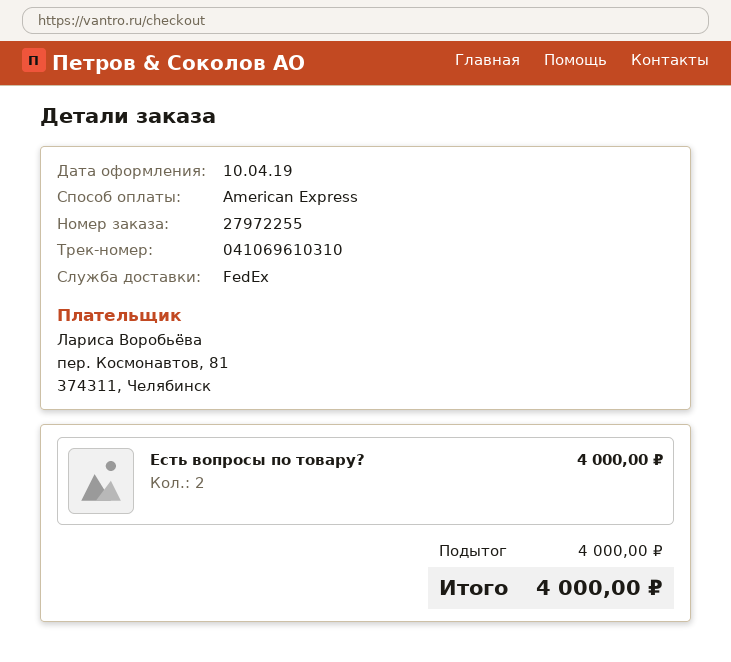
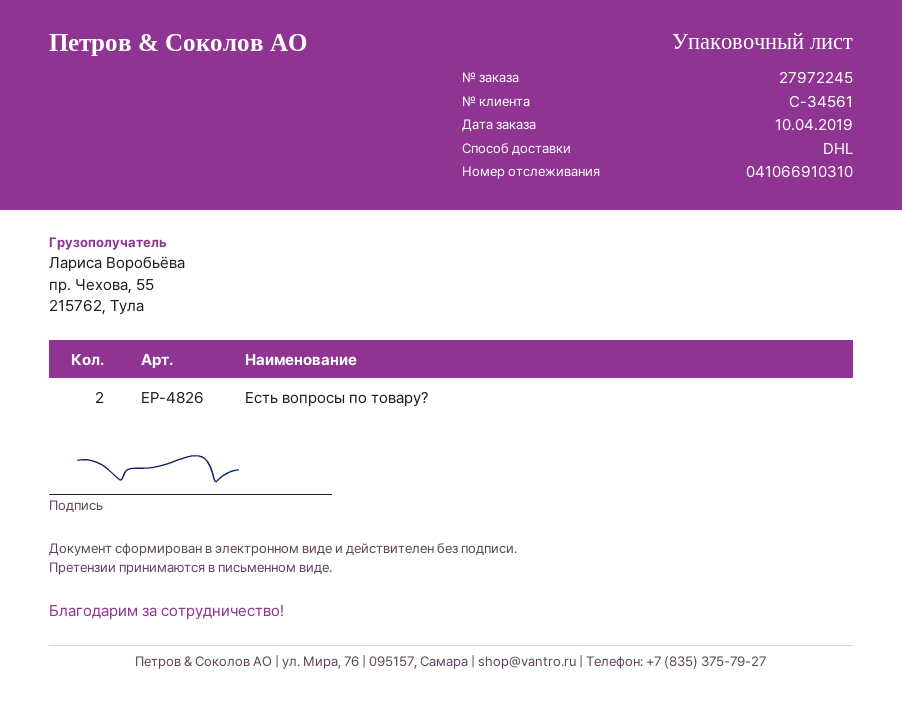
order number: 27972255 -> 27972245
shipping method: FedEx -> DHL
tracking number: 041069610310 -> 041066910310

